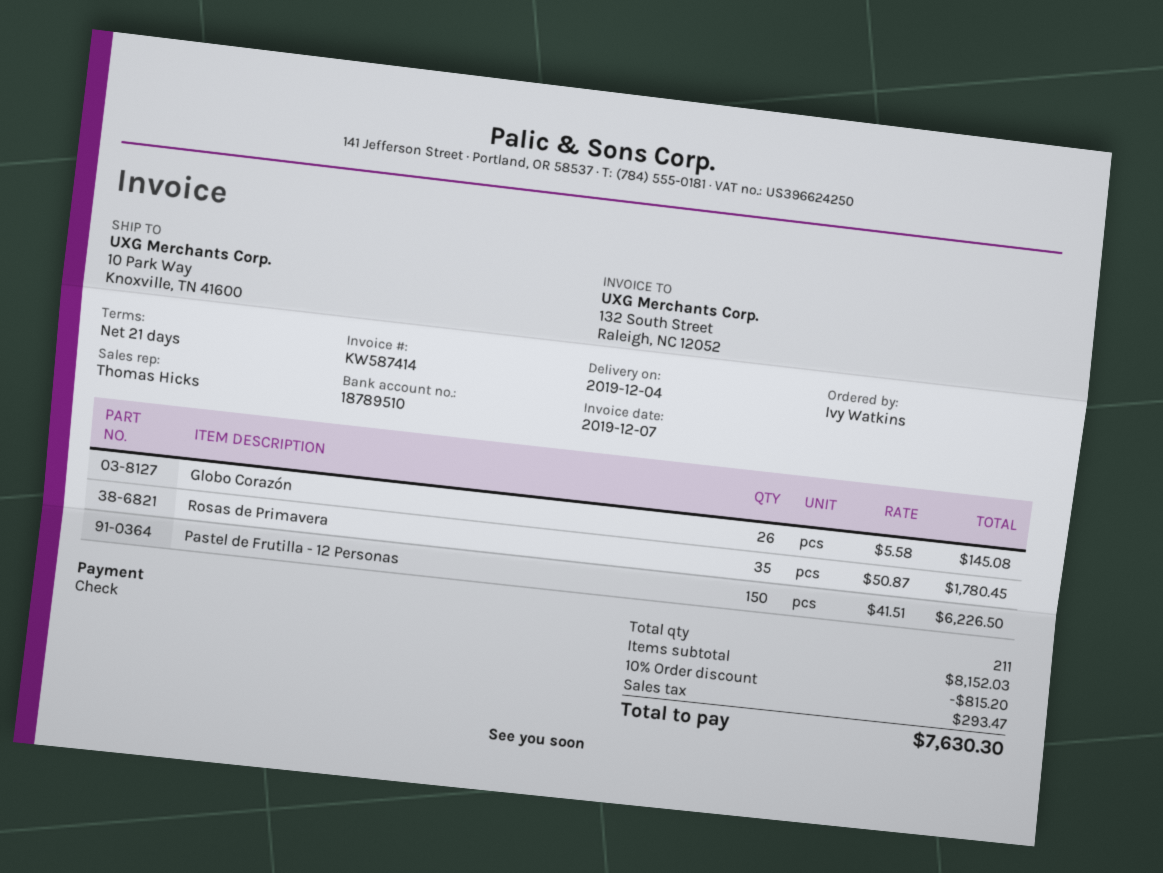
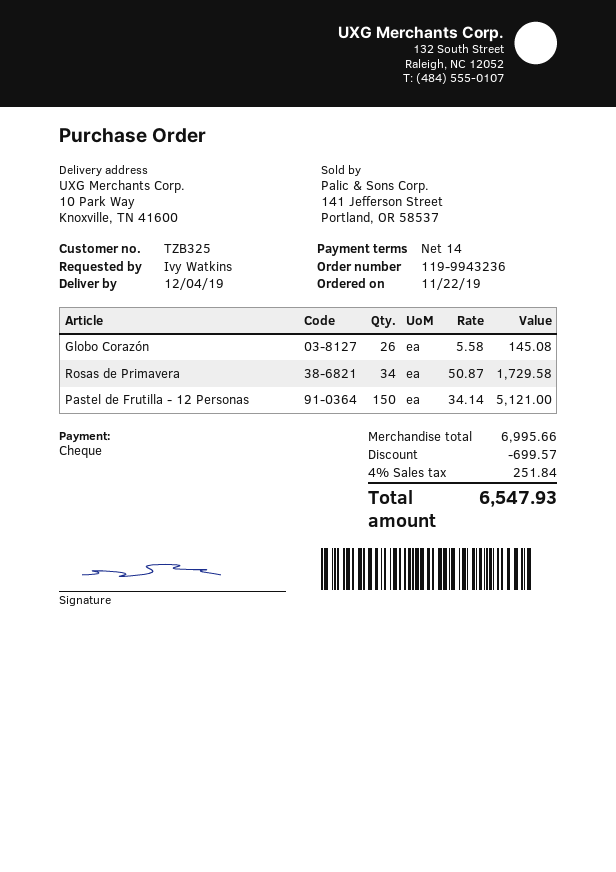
payment terms: 21 days -> 14 days
Rosas de Primavera: 35 x 50.87 = 1780.45 -> 34 x 50.87 = 1729.58
Pastel de Frutilla - 12 Personas: 150 x 41.51 = 6226.50 -> 150 x 34.14 = 5121.00
subtotal: 8152.03 -> 6995.66
discount: 815.20 -> 699.57
tax: 293.47 -> 251.84
total: 7630.30 -> 6547.93

